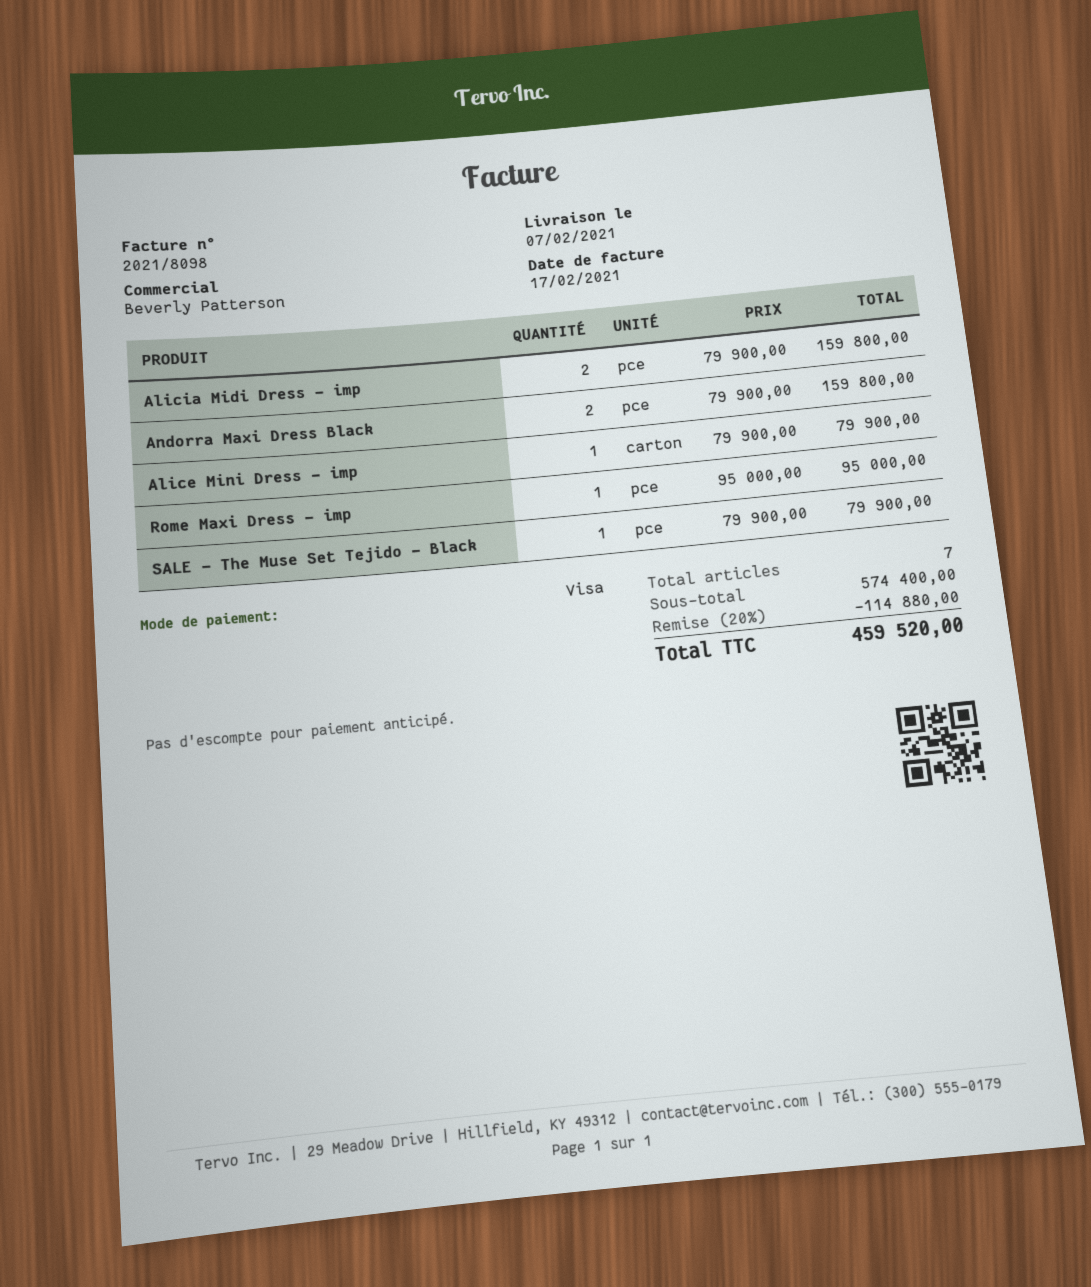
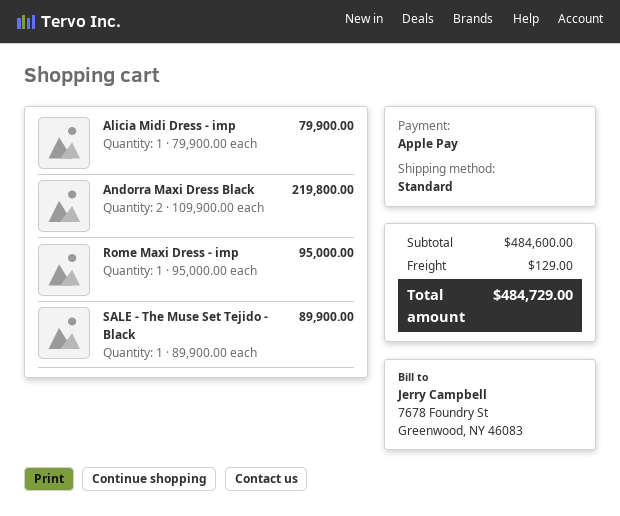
payment method: Visa -> Apple Pay
Alicia Midi Dress - imp: 2 x 79900.00 = 159800.00 -> 1 x 79900.00 = 79900.00
Andorra Maxi Dress Black: 2 x 79900.00 = 159800.00 -> 2 x 109900.00 = 219800.00
Alice Mini Dress - imp: 1 x 79900.00 = 79900.00 -> none
SALE - The Muse Set Tejido - Black: 1 x 79900.00 = 79900.00 -> 1 x 89900.00 = 89900.00
subtotal: 574400.00 -> 484600.00
discount: 20% = 114880.00 -> none
shipping: none -> 129.00
total: 459520.00 -> 484729.00

